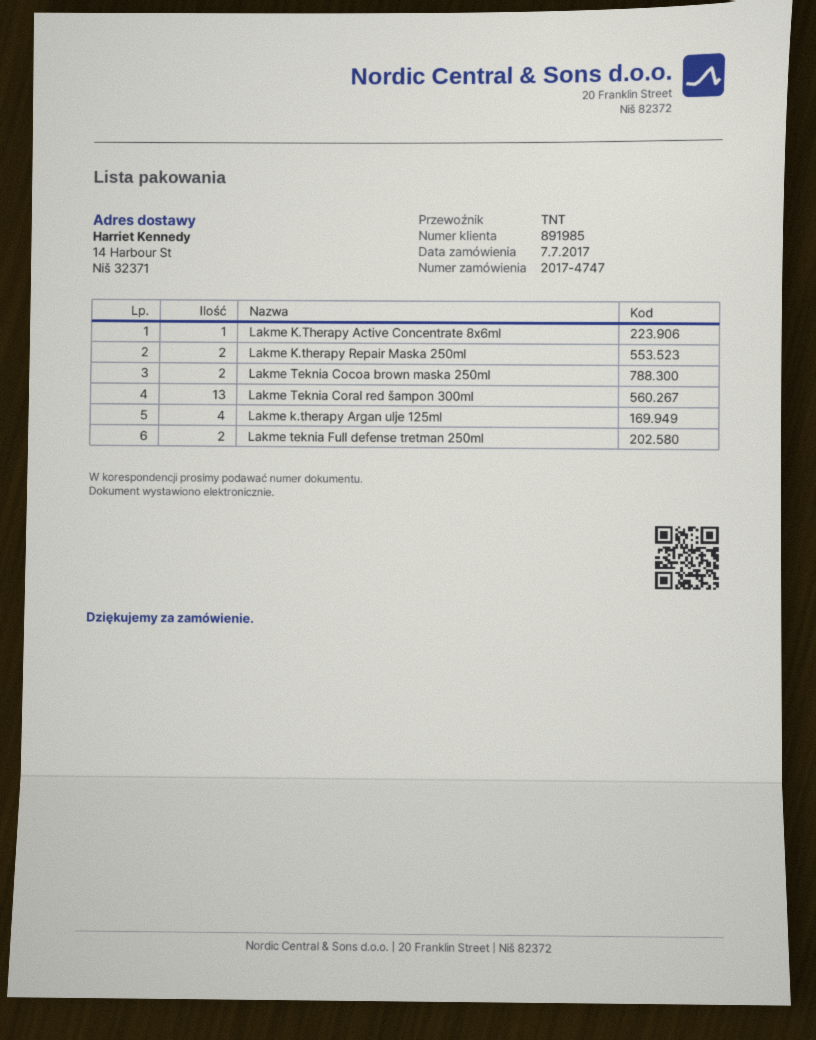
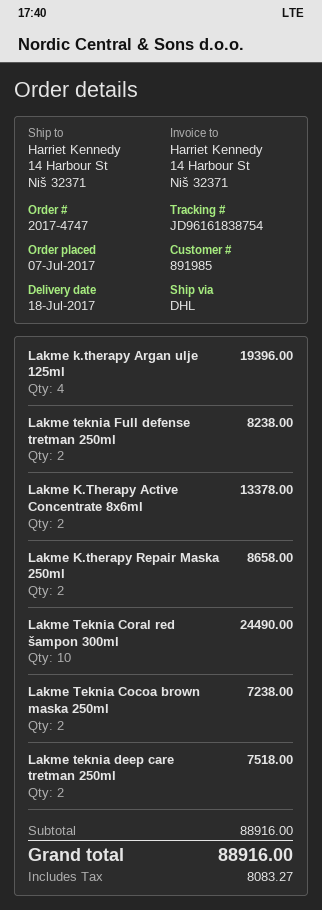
shipping method: TNT -> DHL
Lakme K.Therapy Active Concentrate 8x6ml: 1 -> 2
Lakme Teknia Coral red šampon 300ml: 13 -> 10
Lakme teknia deep care tretman 250ml: none -> 2

